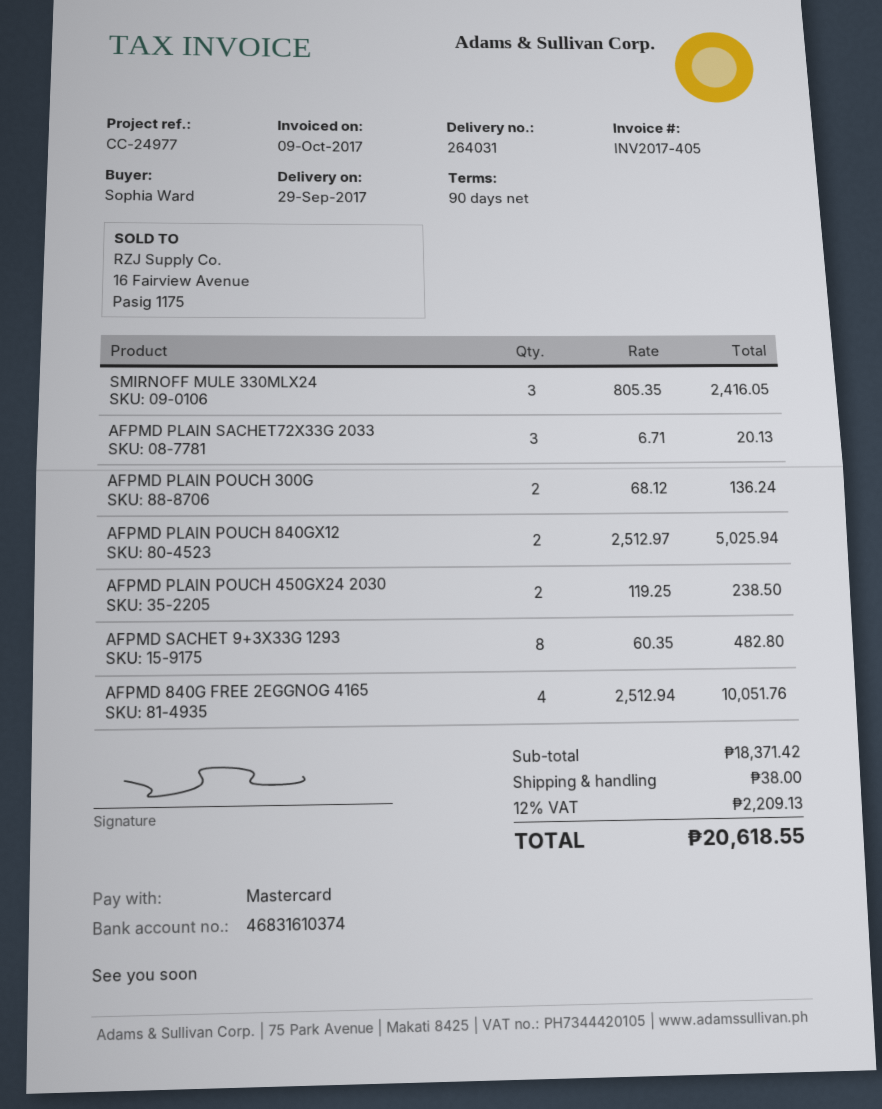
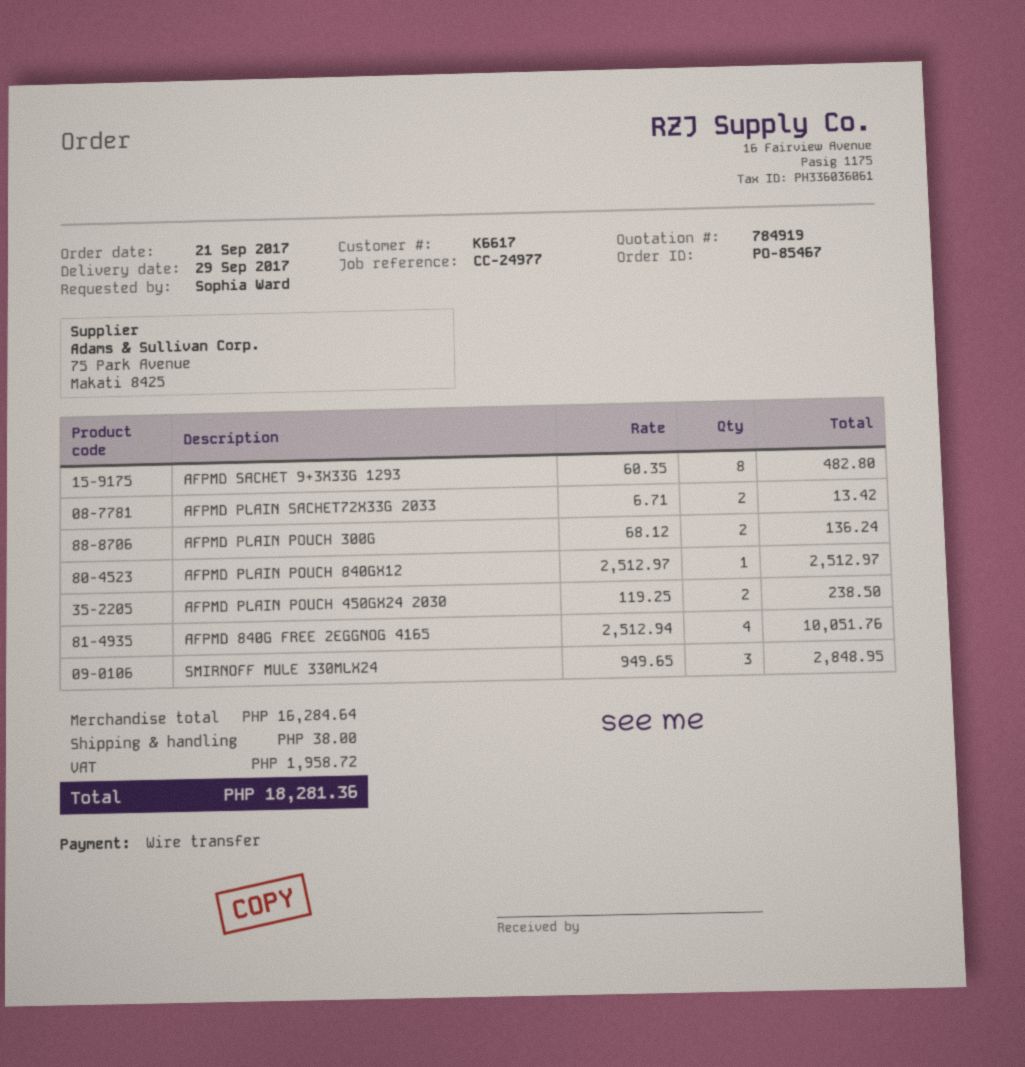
payment method: Mastercard -> bank transfer
SMIRNOFF MULE 330MLX24: 3 x 805.35 = 2416.05 -> 3 x 949.65 = 2848.95
AFPMD PLAIN SACHET72X33G 2033: 3 x 6.71 = 20.13 -> 2 x 6.71 = 13.42
AFPMD PLAIN POUCH 840GX12: 2 x 2512.97 = 5025.94 -> 1 x 2512.97 = 2512.97
subtotal: 18371.42 -> 16284.64
tax: 2209.13 -> 1958.72
total: 20618.55 -> 18281.36

